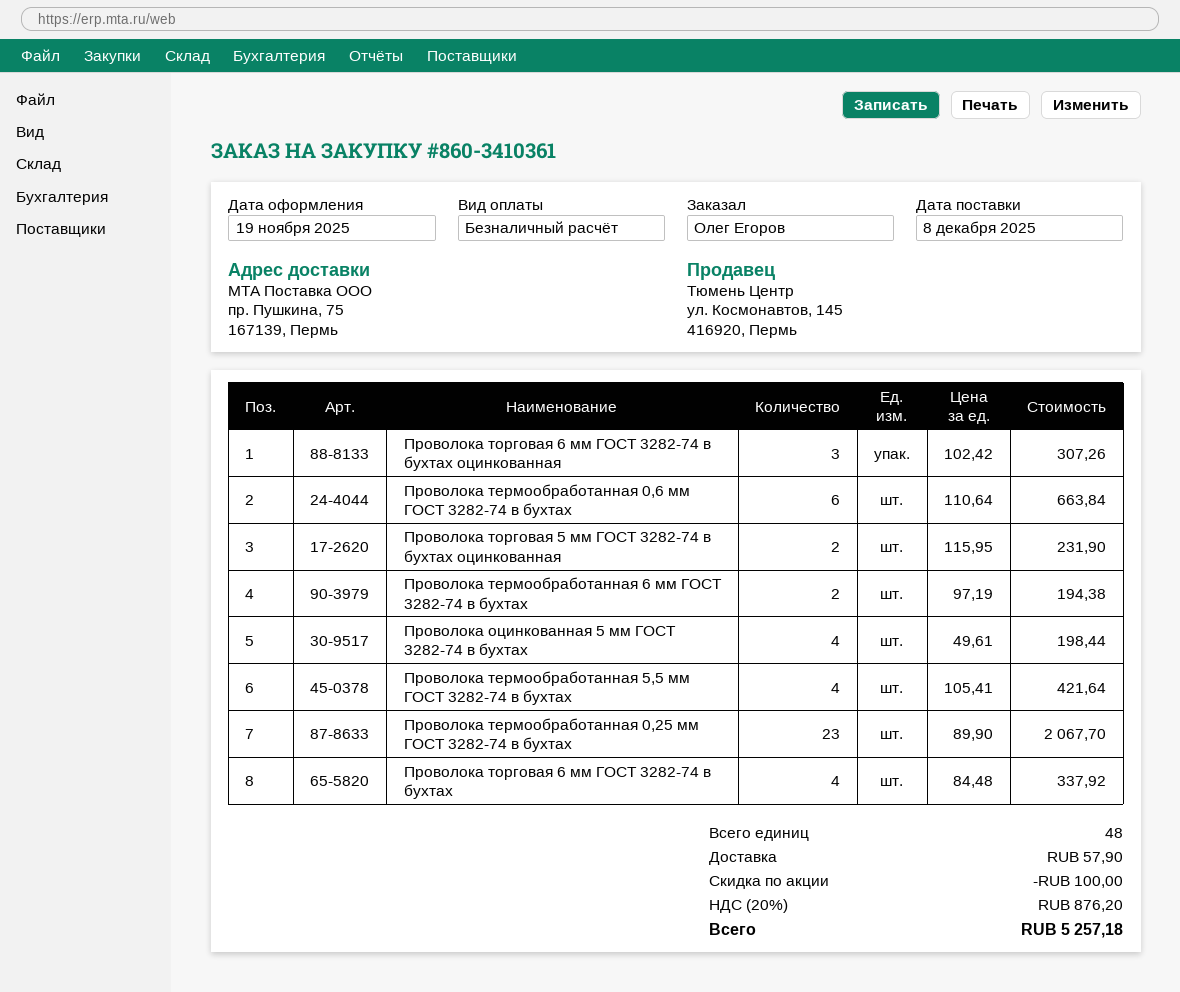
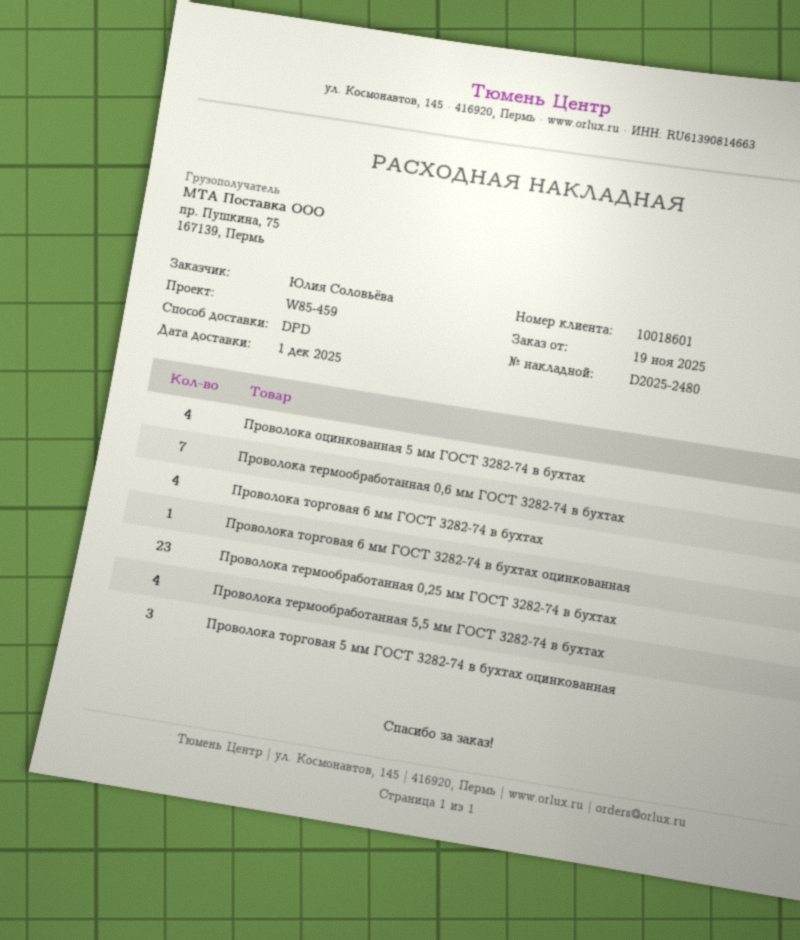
delivery date: 2025-12-08 -> 2025-12-01
ordered by: Олег Егоров -> Юлия Соловьёва
Проволока торговая 6 мм ГОСТ 3282-74 в бухтах оцинкованная: 3 -> 1
Проволока термообработанная 0,6 мм ГОСТ 3282-74 в бухтах: 6 -> 7
Проволока торговая 5 мм ГОСТ 3282-74 в бухтах оцинкованная: 2 -> 3
Проволока термообработанная 6 мм ГОСТ 3282-74 в бухтах: 2 -> none

